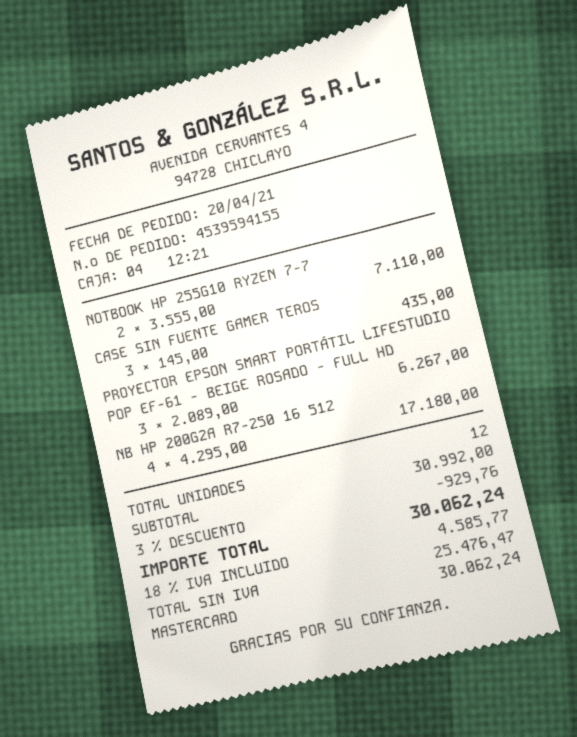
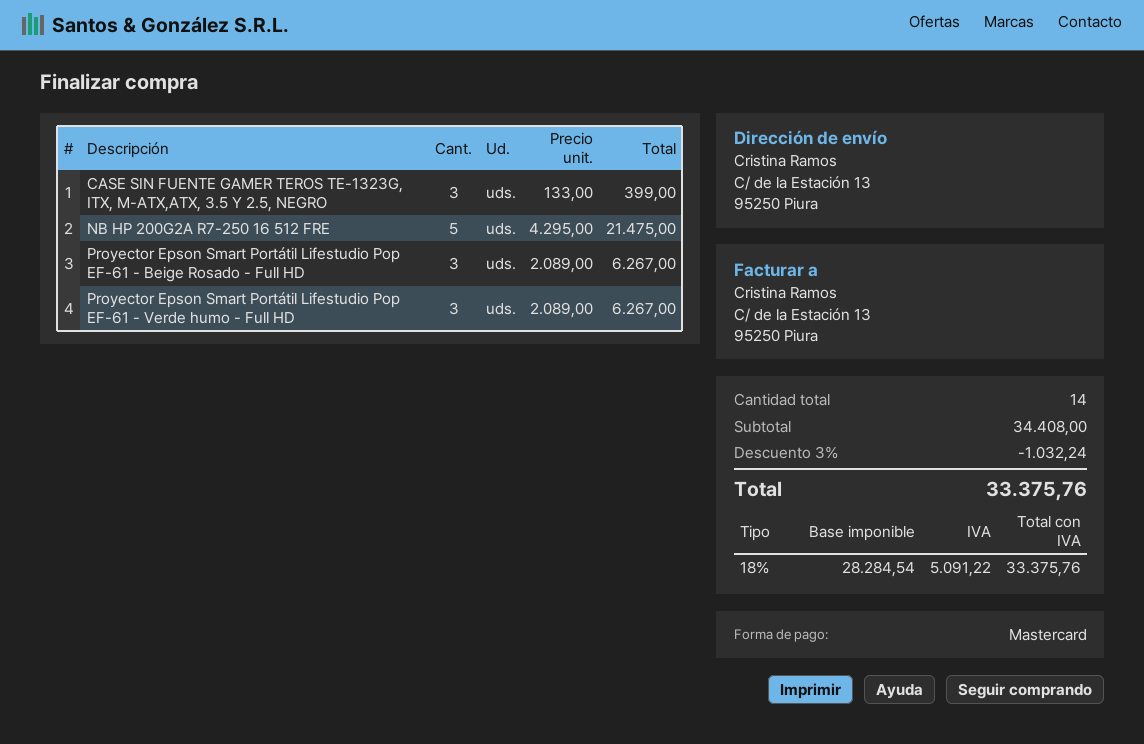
NOTBOOK HP 255G10 RYZEN 7-7: 2 x 3555.00 = 7110.00 -> none
CASE SIN FUENTE GAMER TEROS: 3 x 145.00 = 435.00 -> 3 x 133.00 = 399.00
NB HP 200G2A R7-250 16 512: 4 x 4295.00 = 17180.00 -> 5 x 4295.00 = 21475.00
Proyector Epson Smart Portátil Lifestudio Pop EF-61 - Verde humo - Full HD: none -> 3 x 2089.00 = 6267.00
total quantity: 12 -> 14
subtotal: 30992.00 -> 34408.00
discount: 3% = 929.76 -> 3% = 1032.24
net: 25476.47 -> 28284.54
tax: 18% = 4585.77 -> 18% = 5091.22
total: 30062.24 -> 33375.76

